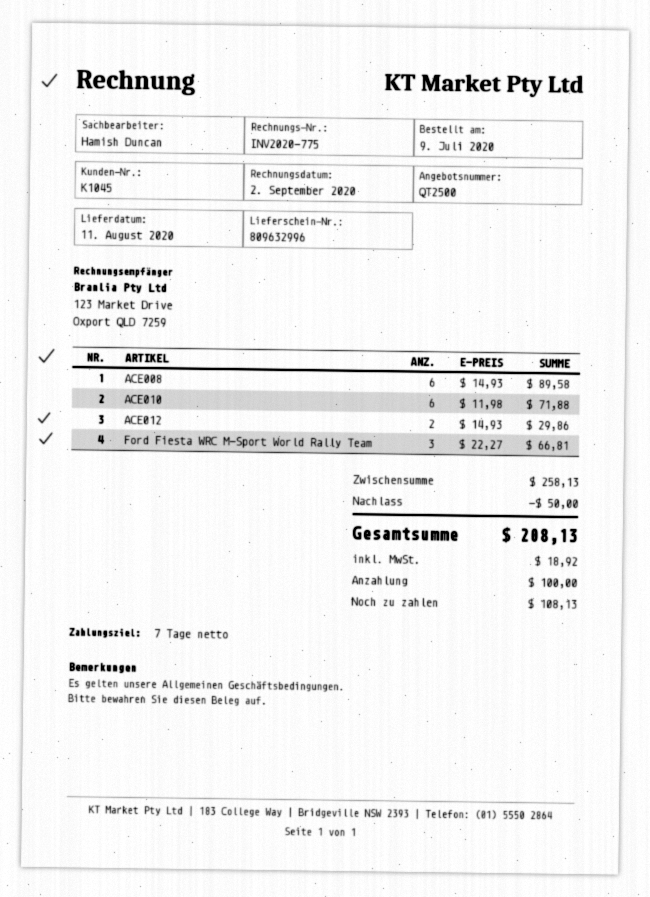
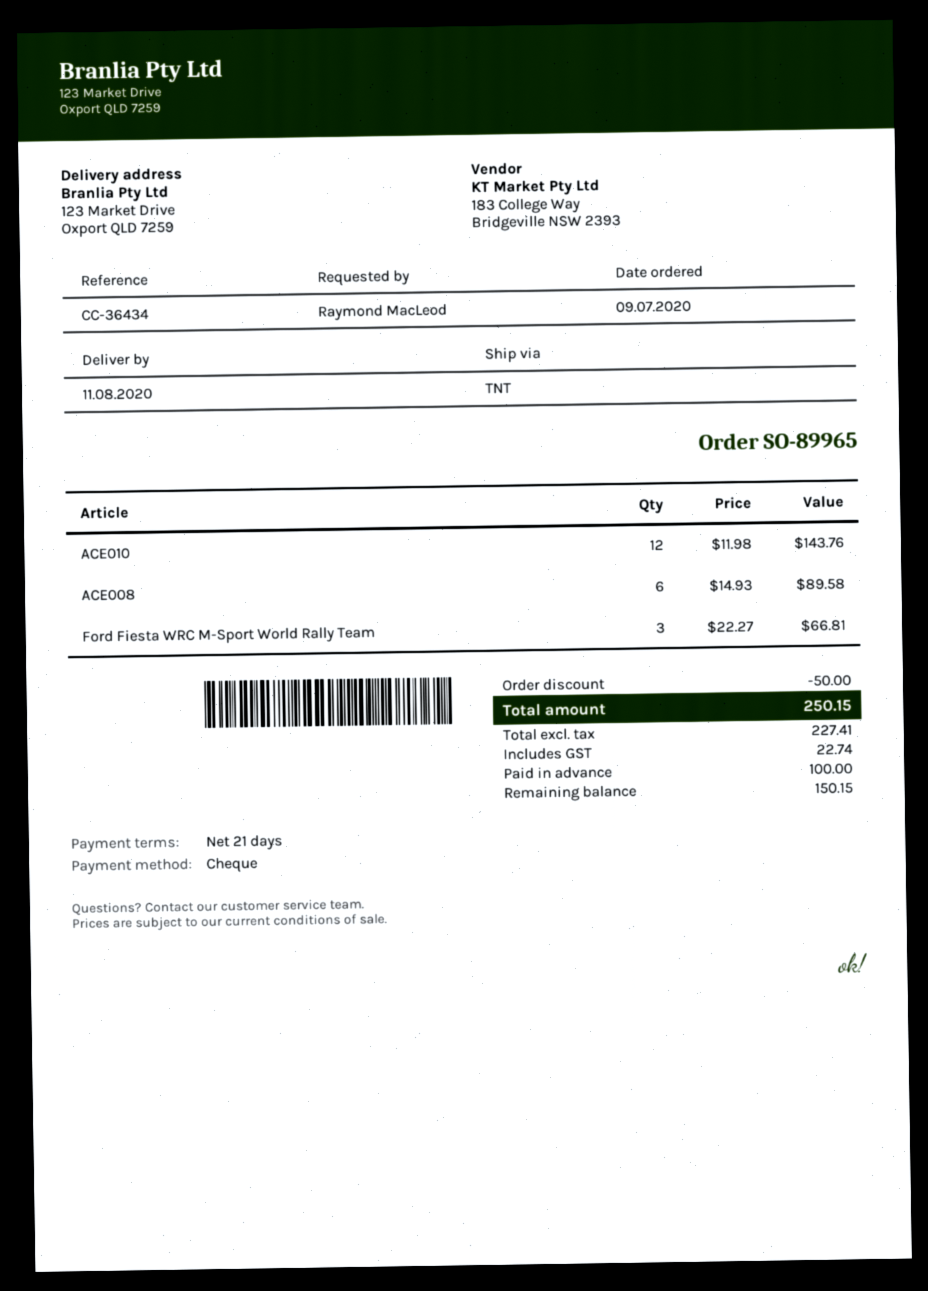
payment terms: 7 days -> 21 days
ACE010: 6 x 11.98 = 71.88 -> 12 x 11.98 = 143.76
ACE012: 2 x 14.93 = 29.86 -> none
tax: 18.92 -> 22.74
total: 208.13 -> 250.15
balance: 108.13 -> 150.15

